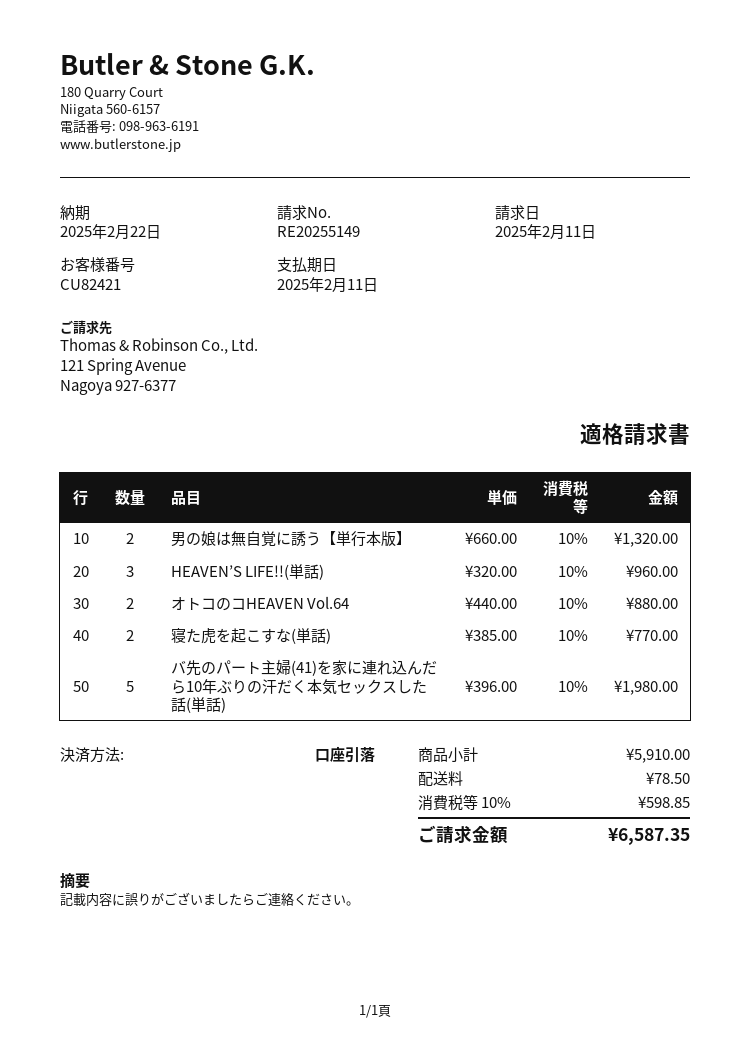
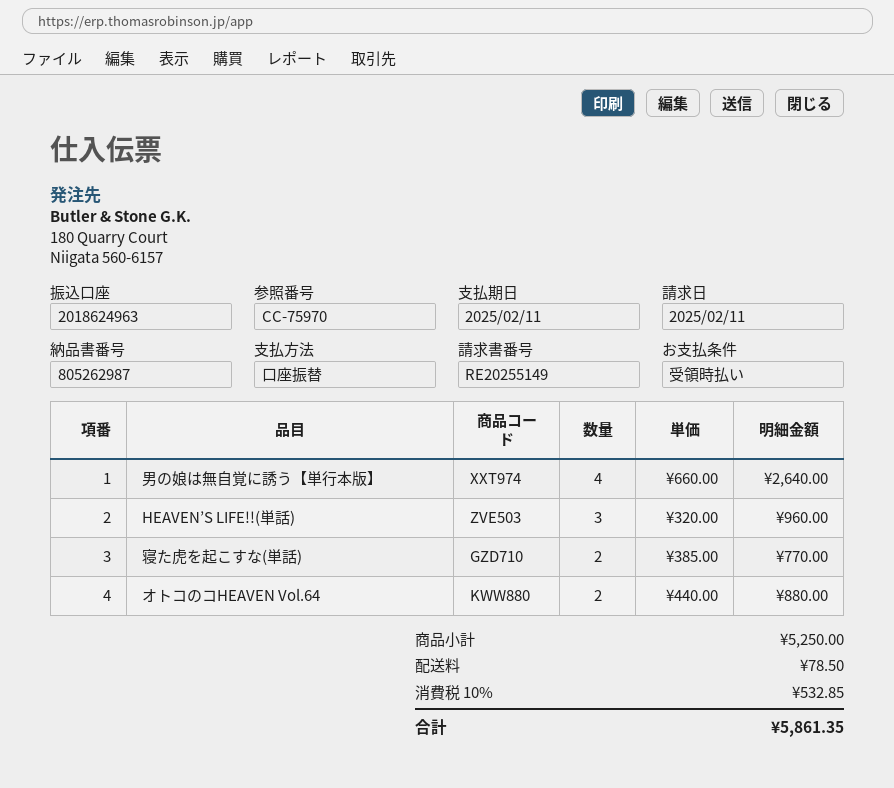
男の娘は無自覚に誘う【単行本版】: 2 x 660.00 = 1320.00 -> 4 x 660.00 = 2640.00
バ先のパート主婦(41)を家に連れ込んだら10年ぶりの汗だく本気セックスした話(単話): 5 x 396.00 = 1980.00 -> none
subtotal: 5910.00 -> 5250.00
tax: 10% = 598.85 -> 10% = 532.85
total: 6587.35 -> 5861.35

